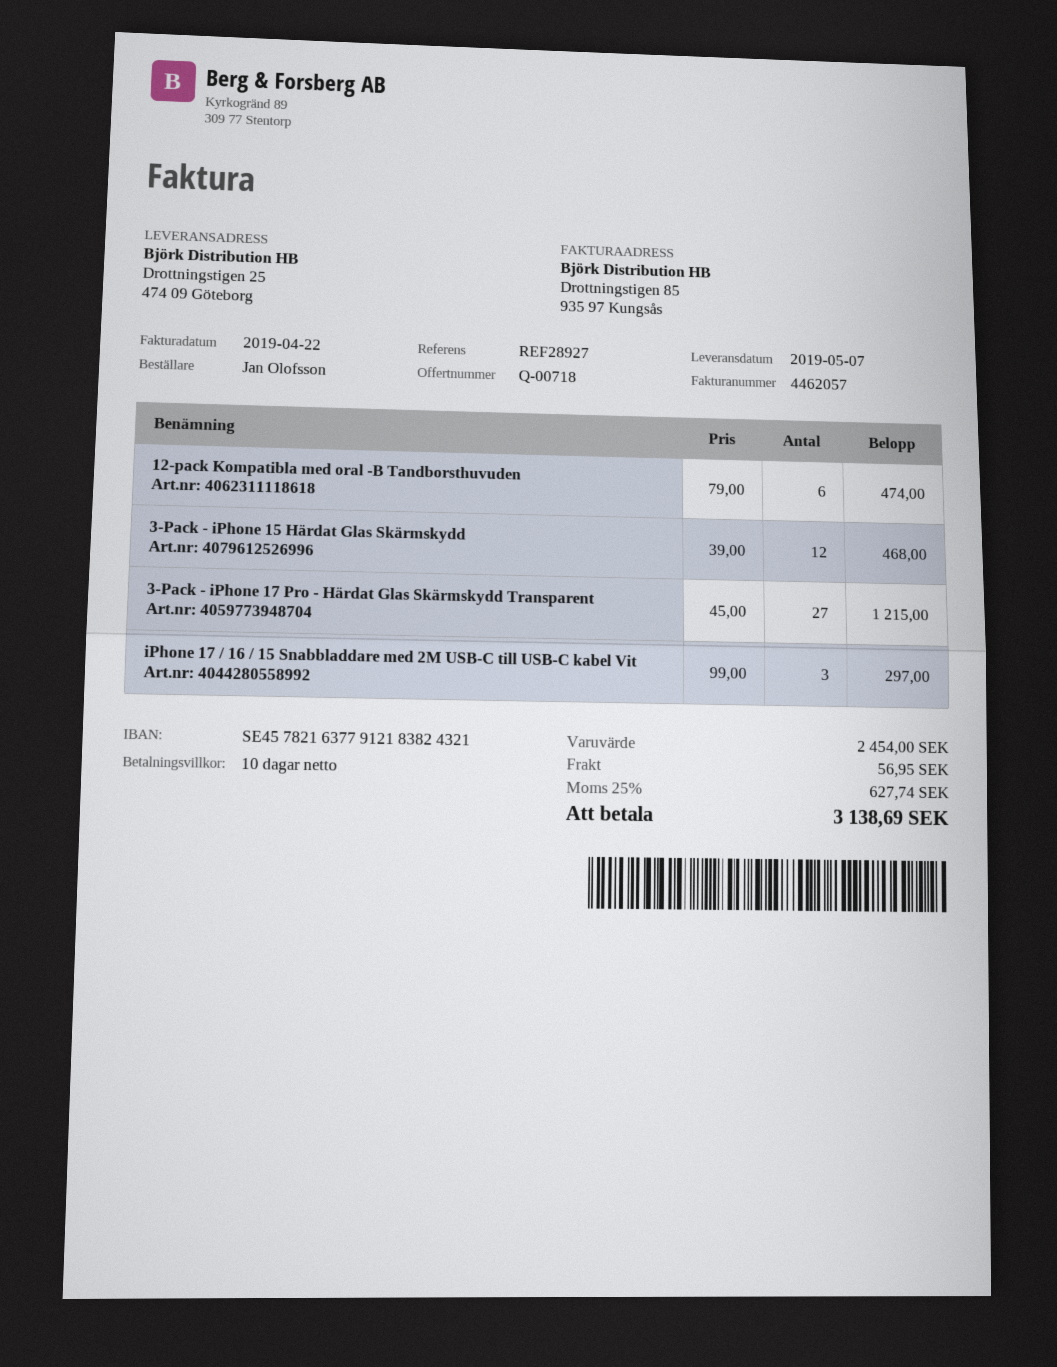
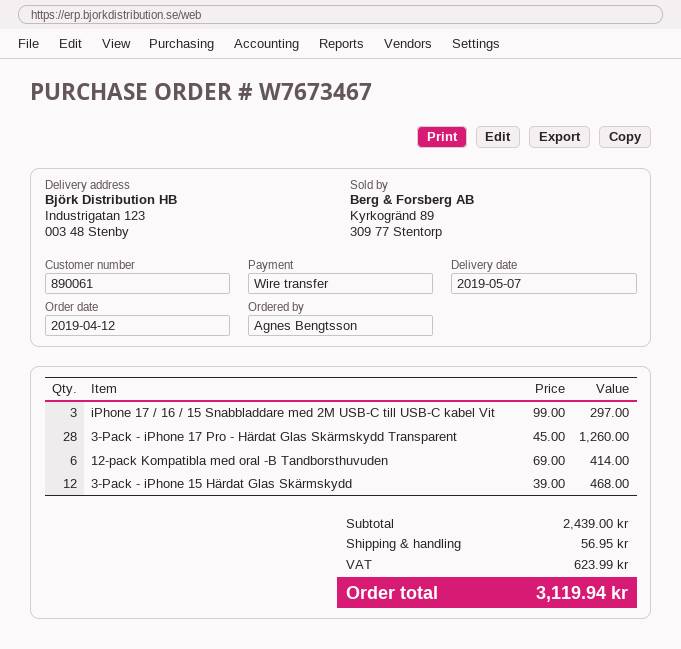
ordered by: Jan Olofsson -> Agnes Bengtsson
ship to: Drottningstigen 25, 474 09 Göteborg -> Industrigatan 123, 003 48 Stenby
12-pack Kompatibla med oral -B Tandborsthuvuden: 6 x 79.00 = 474.00 -> 6 x 69.00 = 414.00
3-Pack - iPhone 17 Pro - Härdat Glas Skärmskydd Transparent: 27 x 45.00 = 1215.00 -> 28 x 45.00 = 1260.00
subtotal: 2454.00 -> 2439.00
tax: 627.74 -> 623.99
total: 3138.69 -> 3119.94

